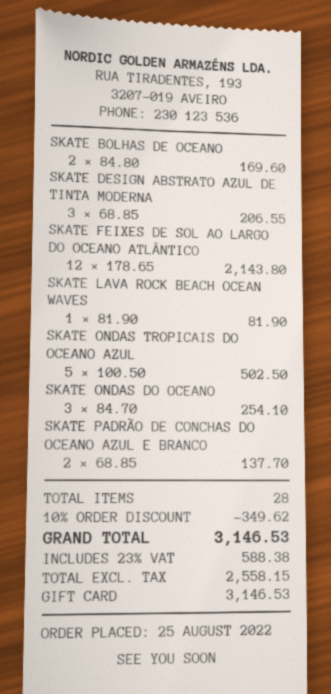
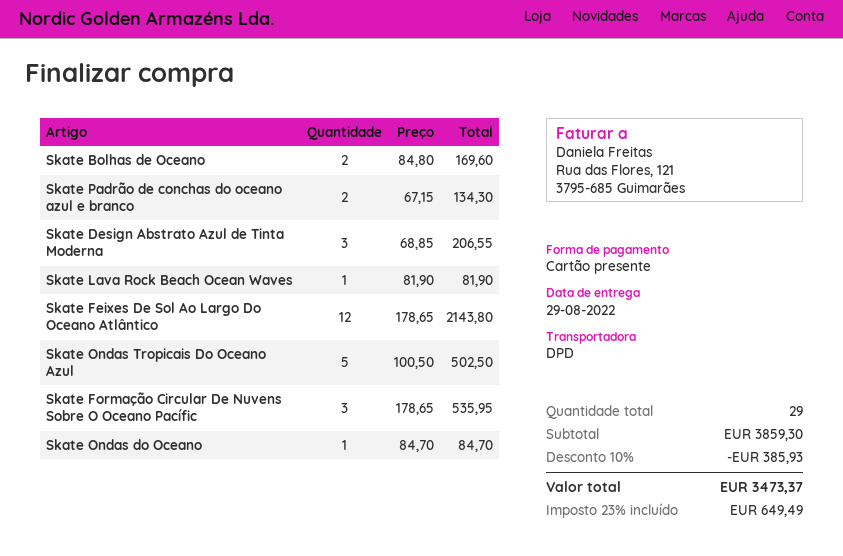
SKATE ONDAS DO OCEANO: 3 x 84.70 = 254.10 -> 1 x 84.70 = 84.70
SKATE PADRÃO DE CONCHAS DO OCEANO AZUL E BRANCO: 2 x 68.85 = 137.70 -> 2 x 67.15 = 134.30
Skate Formação Circular De Nuvens Sobre O Oceano Pacífic: none -> 3 x 178.65 = 535.95
total quantity: 28 -> 29
discount: 10% = 349.62 -> 10% = 385.93
tax: 23% = 588.38 -> 23% = 649.49
total: 3146.53 -> 3473.37

